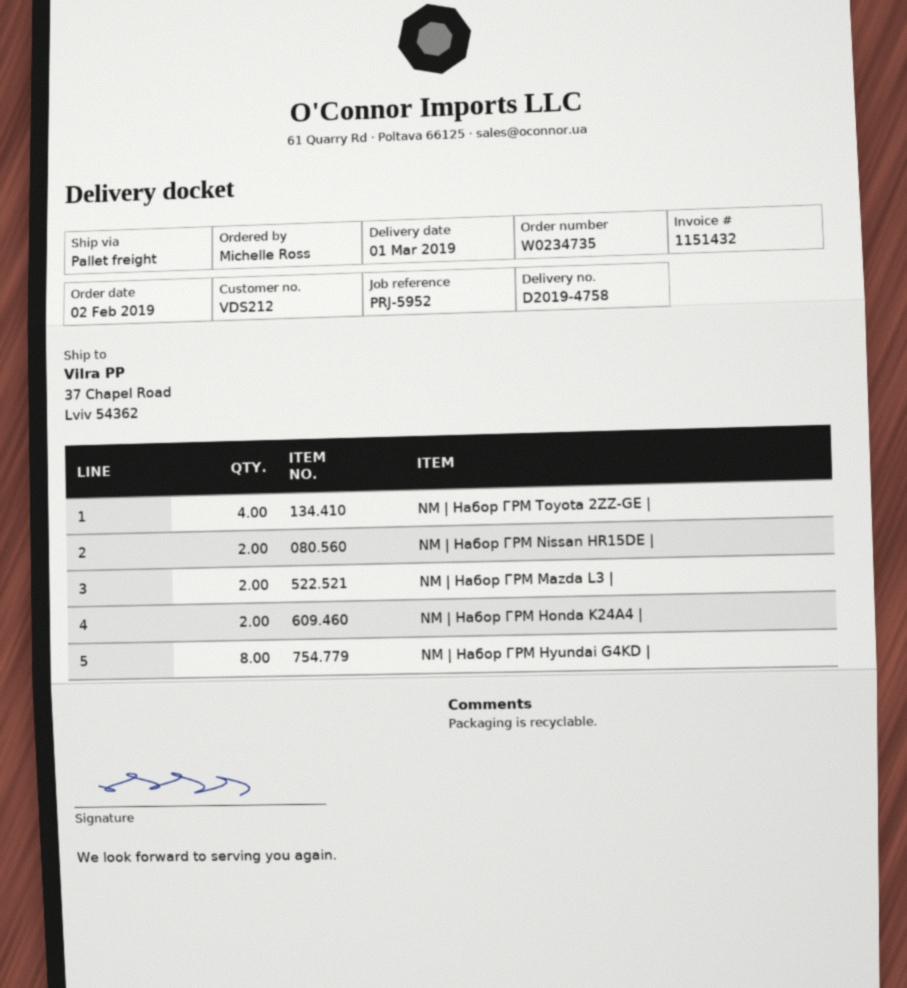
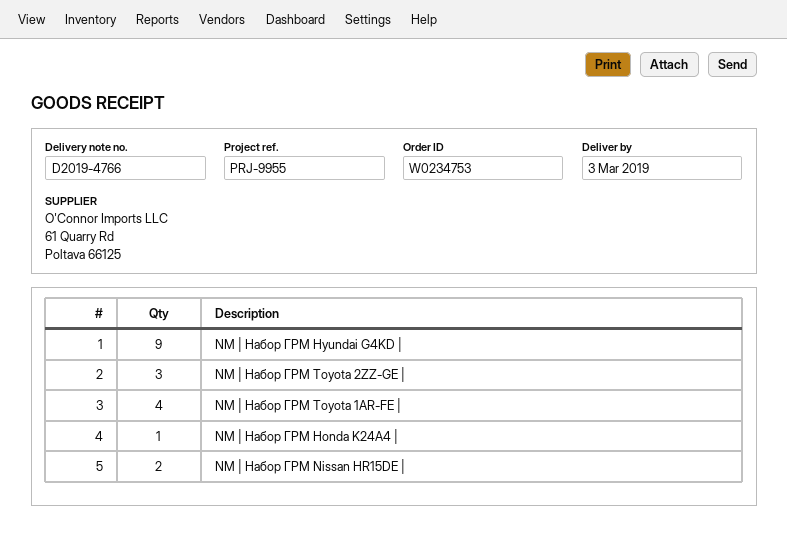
order number: W0234735 -> W0234753
delivery note number: D2019-4758 -> D2019-4766
delivery date: 2019-03-01 -> 2019-03-03
reference: PRJ-5952 -> PRJ-9955
NM | Набор ГРМ Toyota 2ZZ-GE |: 4 -> 3
NM | Набор ГРМ Mazda L3 |: 2 -> none
NM | Набор ГРМ Honda K24A4 |: 2 -> 1
NM | Набор ГРМ Hyundai G4KD |: 8 -> 9
NM | Набор ГРМ Toyota 1AR-FE |: none -> 4

